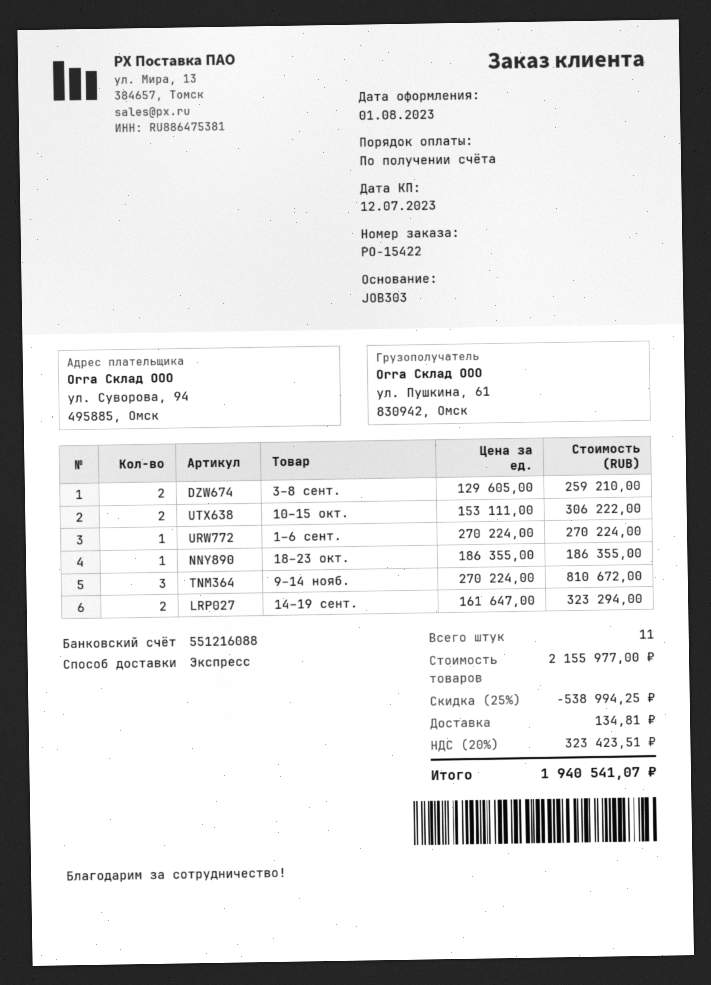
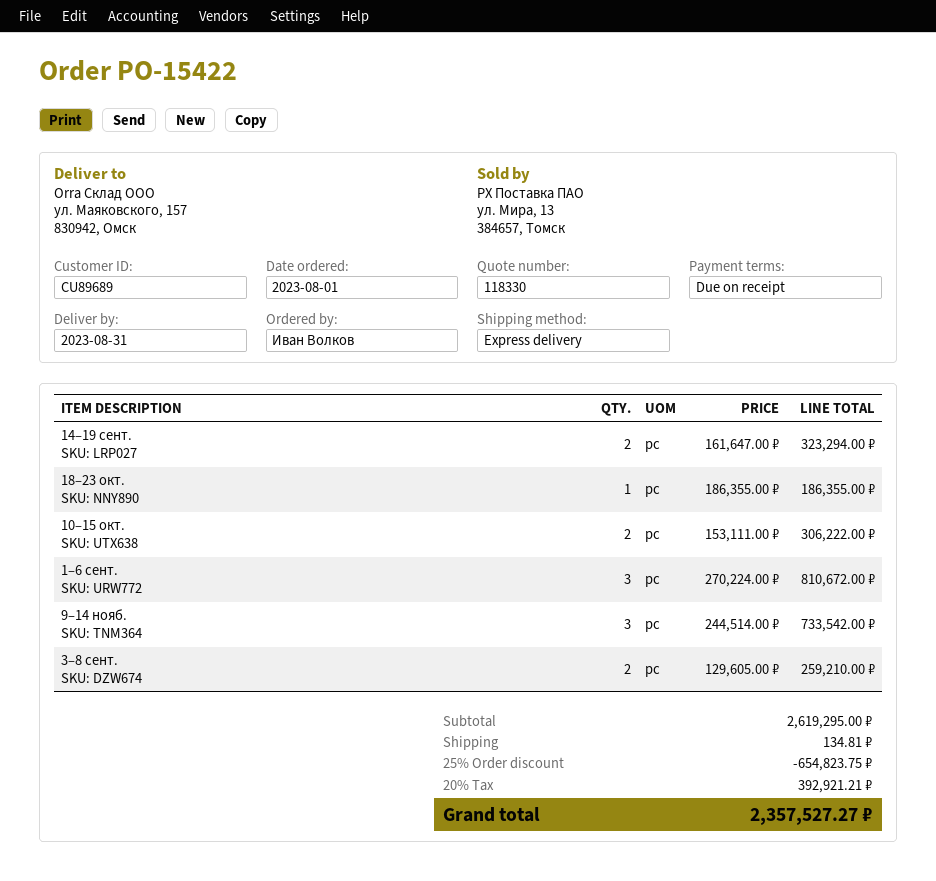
ship to: ул. Пушкина, 61, 830942, Омск -> ул. Маяковского, 157, 830942, Омск
1–6 сент.: 1 x 270224.00 = 270224.00 -> 3 x 270224.00 = 810672.00
9–14 нояб.: 3 x 270224.00 = 810672.00 -> 3 x 244514.00 = 733542.00
subtotal: 2155977.00 -> 2619295.00
discount: 25% = 538994.25 -> 25% = 654823.75
tax: 20% = 323423.51 -> 20% = 392921.21
total: 1940541.07 -> 2357527.27

